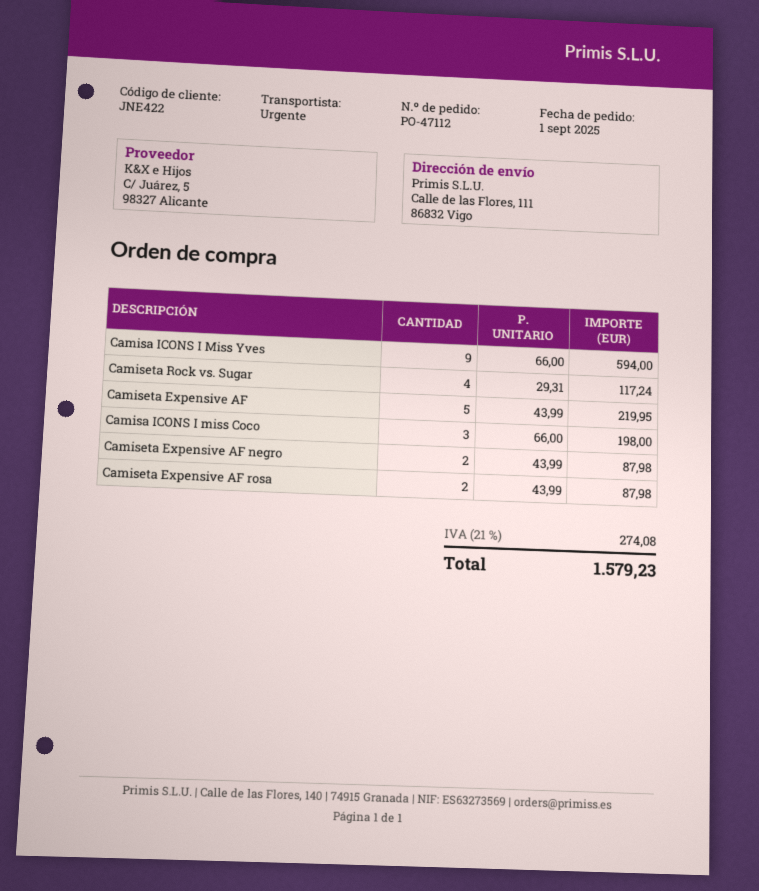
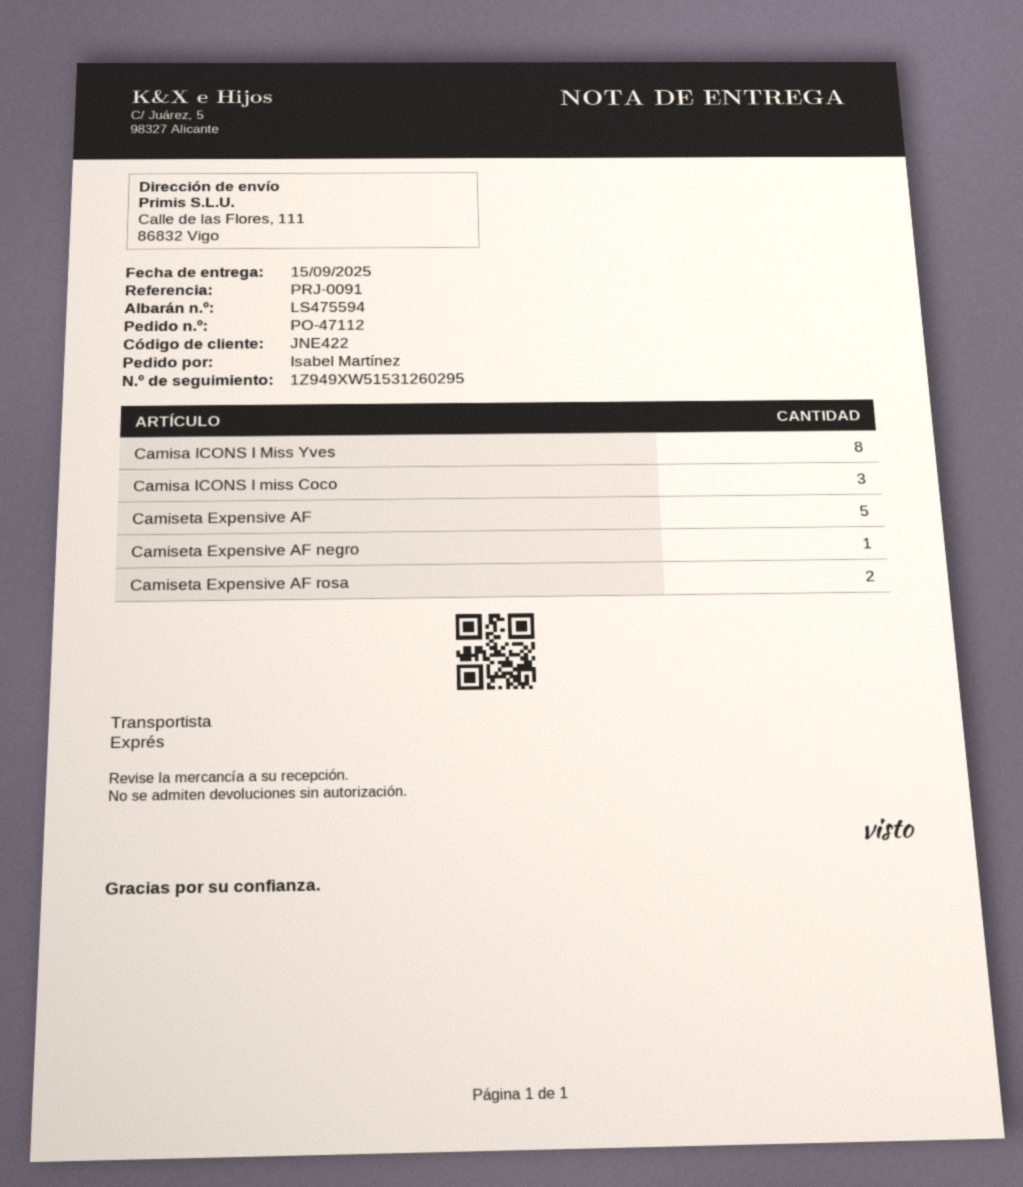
Camisa ICONS I Miss Yves: 9 -> 8
Camiseta Rock vs. Sugar: 4 -> none
Camiseta Expensive AF negro: 2 -> 1

